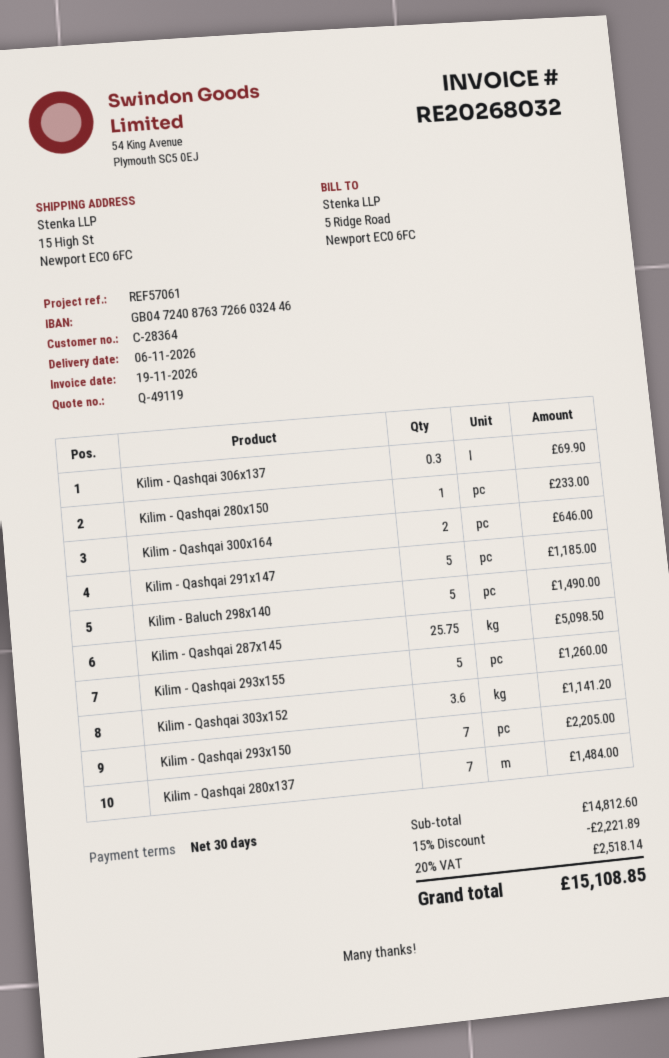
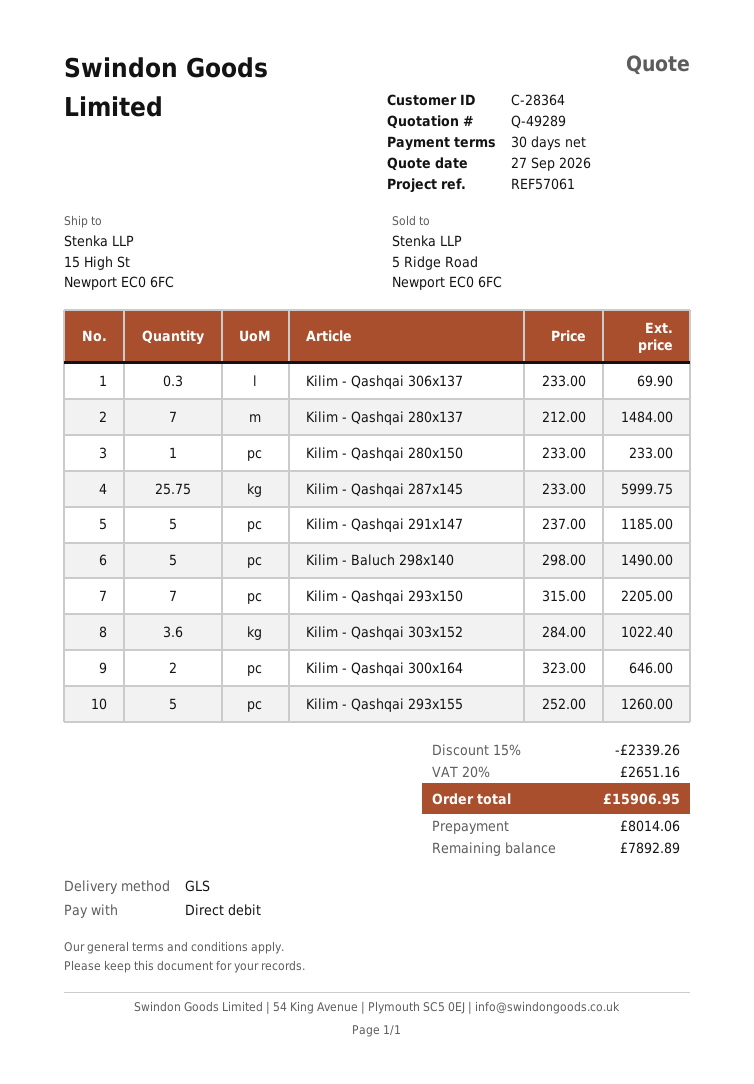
quote number: Q-49119 -> Q-49289
Kilim - Qashqai 287x145: 25.75 for 5098.50 -> 25.75 for 5999.75
Kilim - Qashqai 303x152: 3.6 for 1141.20 -> 3.6 for 1022.40
discount: 15% = 2221.89 -> 15% = 2339.26
tax: 20% = 2518.14 -> 20% = 2651.16
total: 15108.85 -> 15906.95

